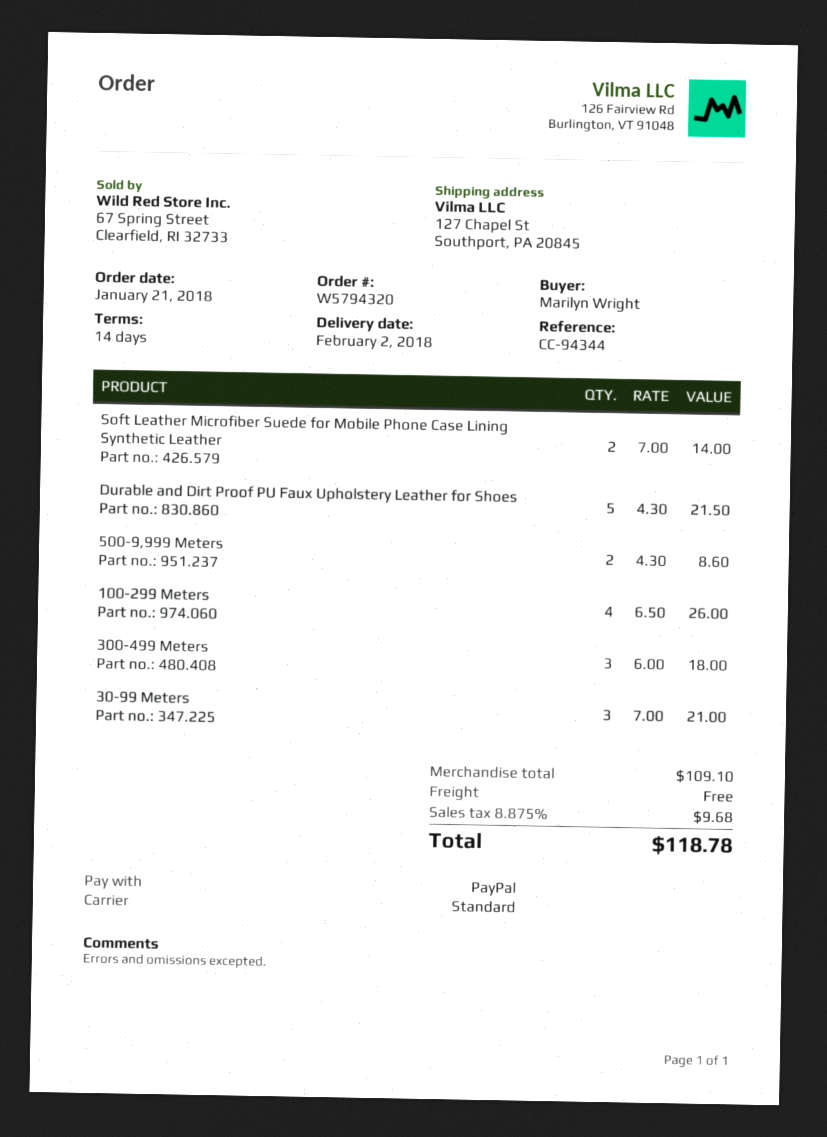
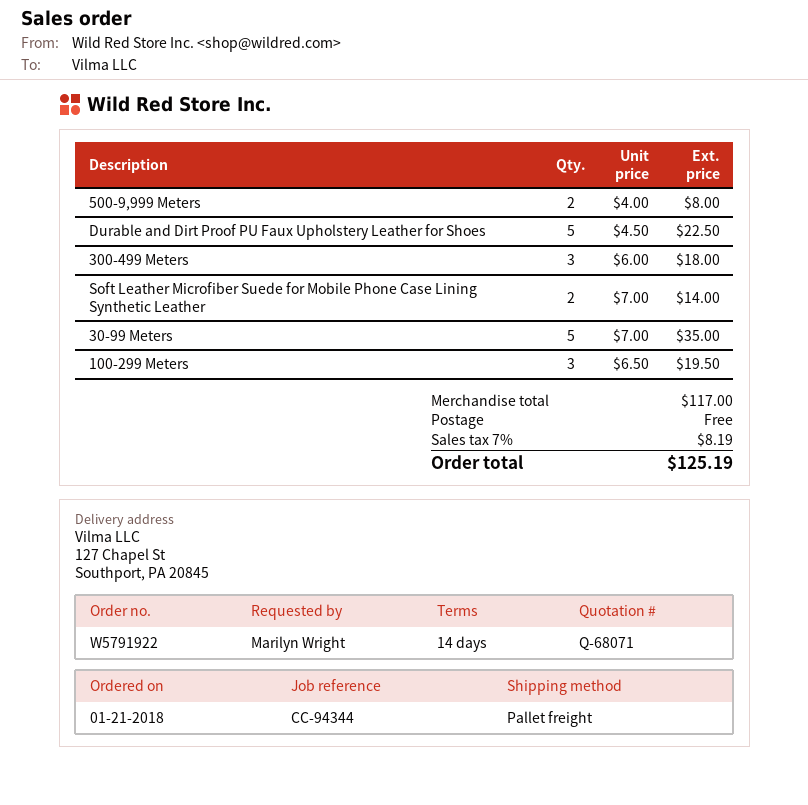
order number: W5794320 -> W5791922
shipping method: standard -> pallet freight
Durable and Dirt Proof PU Faux Upholstery Leather for Shoes: 5 x 4.30 = 21.50 -> 5 x 4.50 = 22.50
500-9,999 Meters: 2 x 4.30 = 8.60 -> 2 x 4.00 = 8.00
100-299 Meters: 4 x 6.50 = 26.00 -> 3 x 6.50 = 19.50
30-99 Meters: 3 x 7.00 = 21.00 -> 5 x 7.00 = 35.00
subtotal: 109.10 -> 117.00
tax: 8.875% = 9.68 -> 7% = 8.19
total: 118.78 -> 125.19

